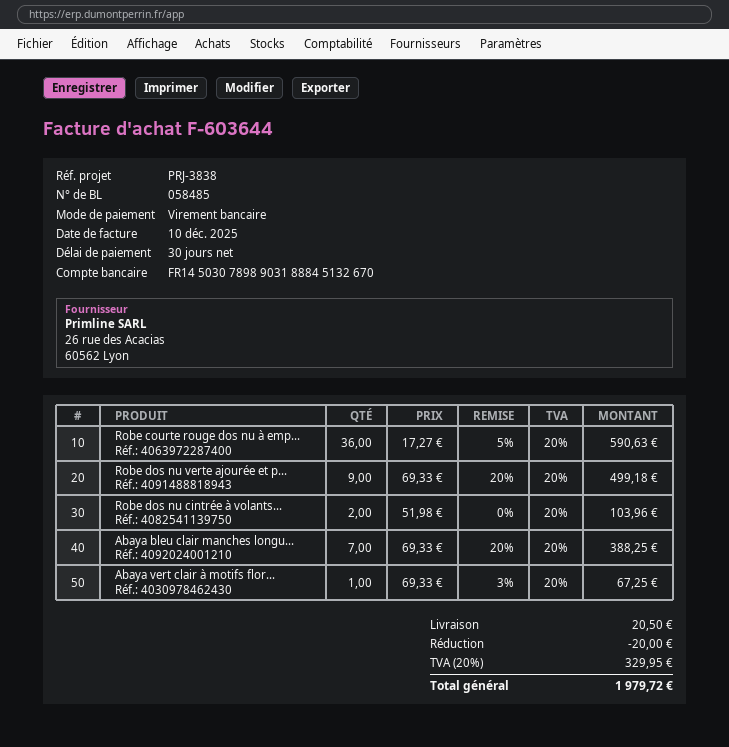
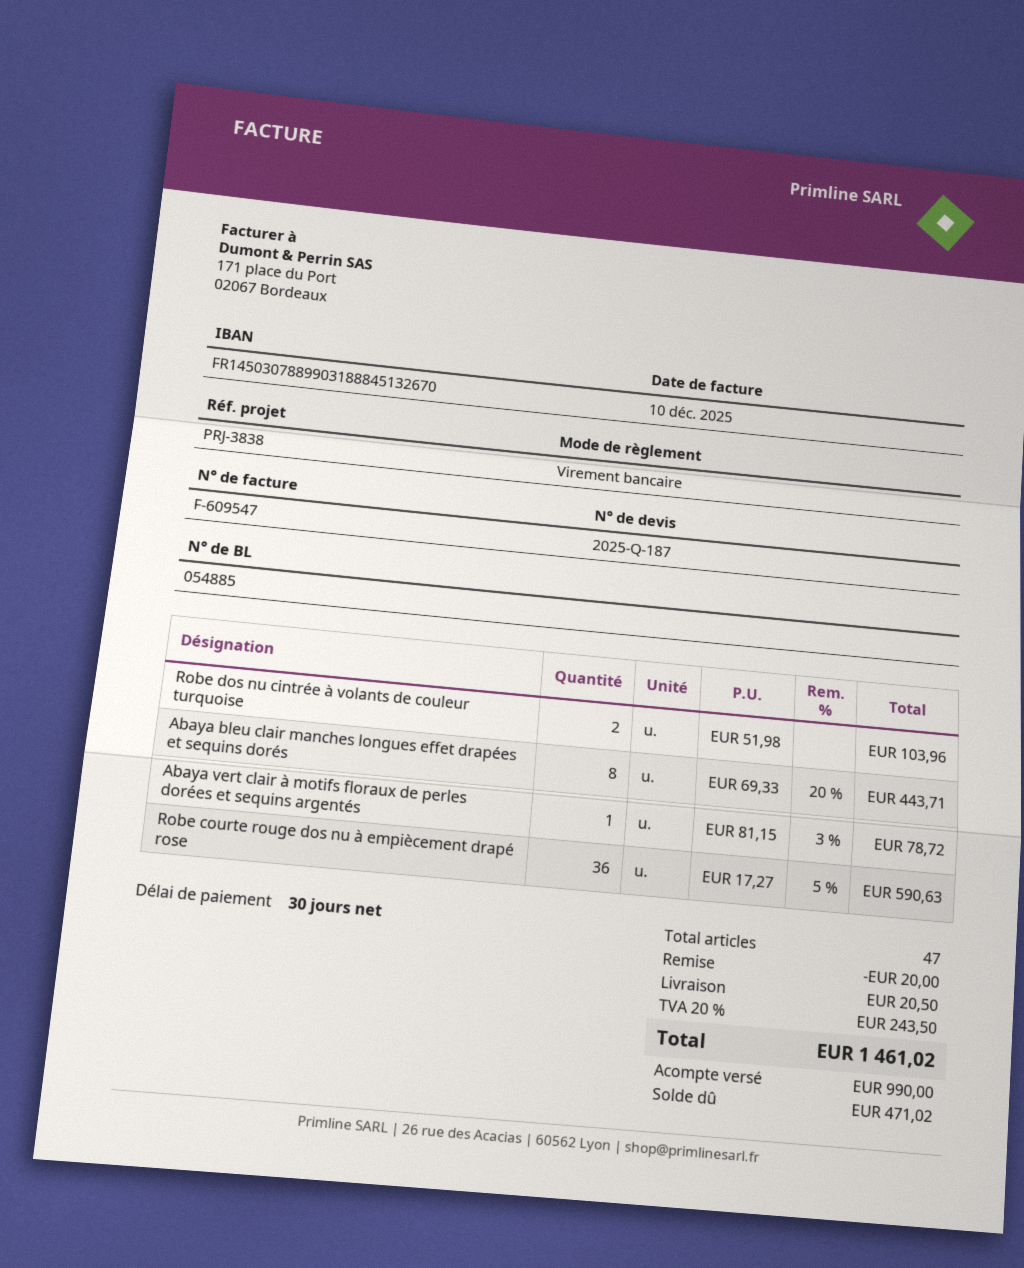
delivery note number: 058485 -> 054885
invoice number: F-603644 -> F-609547
bank account: FR1450307898903188845132670 -> FR1450307889903188845132670
Robe dos nu verte ajourée et p...: 9 x 69.33 - 20% = 499.18 -> none
Abaya bleu clair manches longu...: 7 x 69.33 - 20% = 388.25 -> 8 x 69.33 - 20% = 443.71
Abaya vert clair à motifs flor...: 1 x 69.33 - 3% = 67.25 -> 1 x 81.15 - 3% = 78.72
tax: 20% = 329.95 -> 20% = 243.50
total: 1979.72 -> 1461.02

